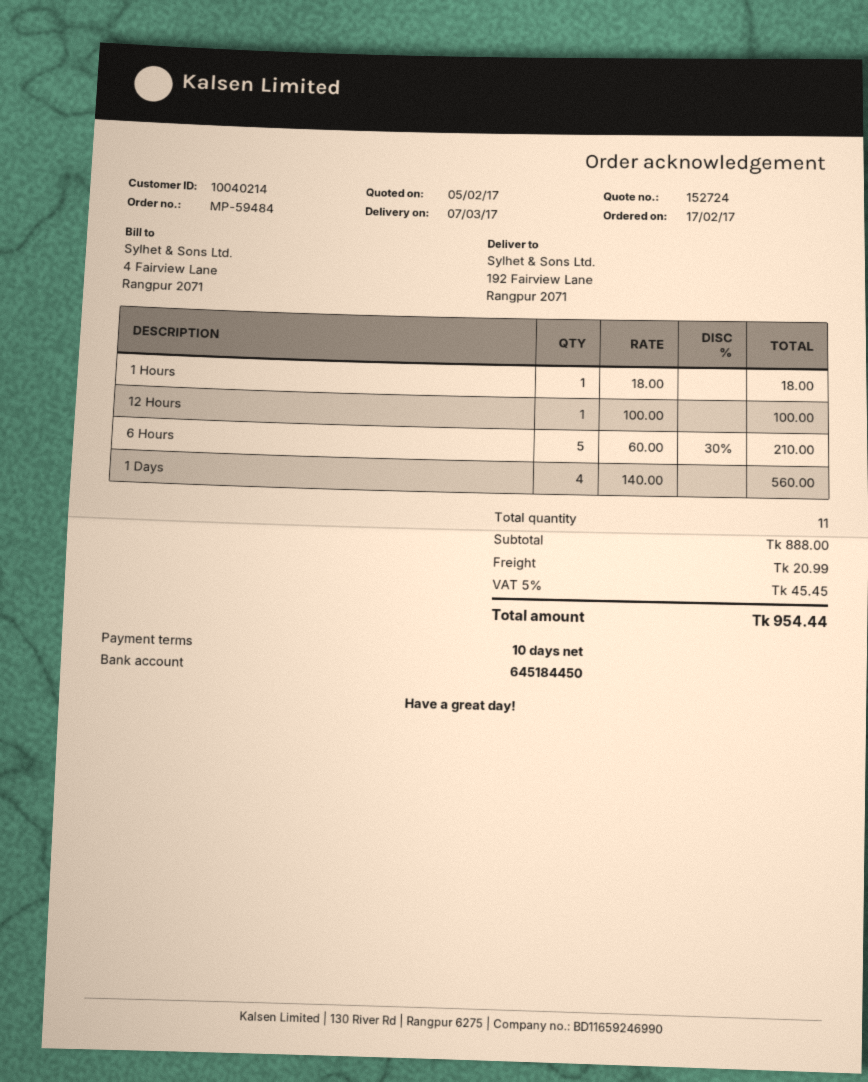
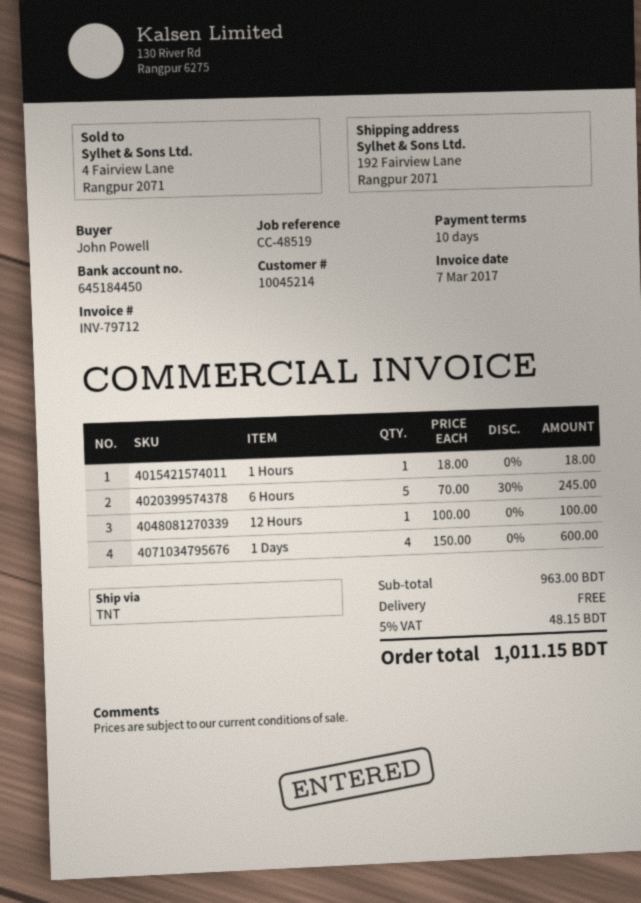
customer number: 10040214 -> 10045214
6 Hours: 5 x 60.00 - 30% = 210.00 -> 5 x 70.00 - 30% = 245.00
1 Days: 4 x 140.00 = 560.00 -> 4 x 150.00 = 600.00
subtotal: 888.00 -> 963.00
shipping: 20.99 -> 0.00
tax: 5% = 45.45 -> 5% = 48.15
total: 954.44 -> 1011.15

